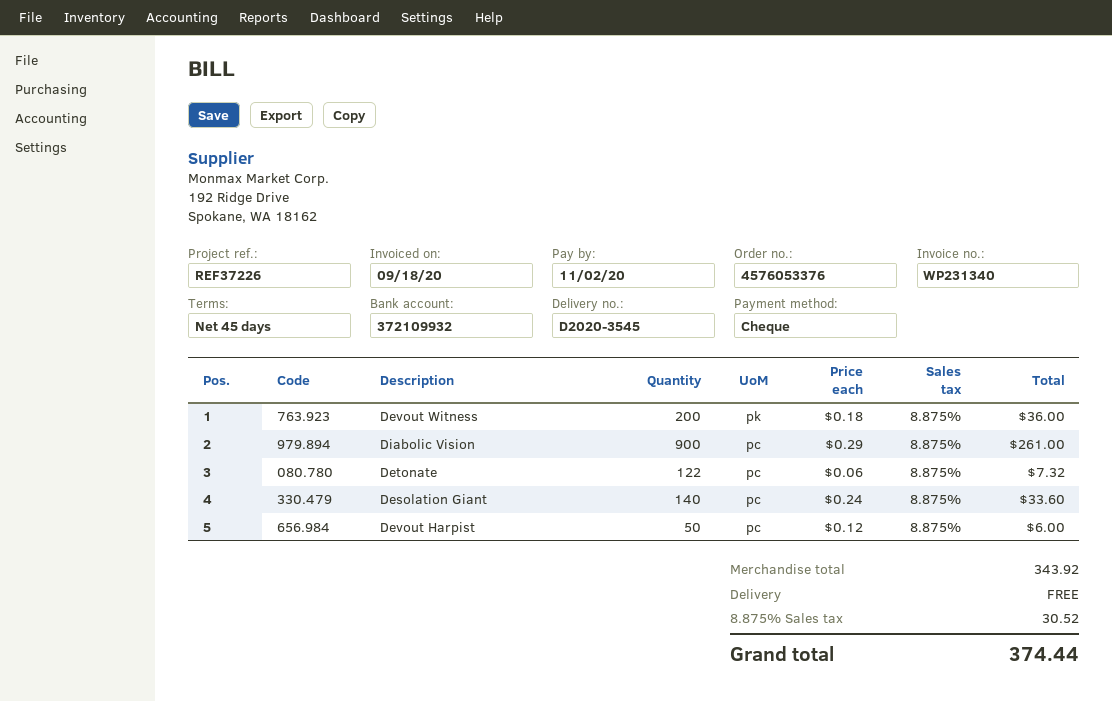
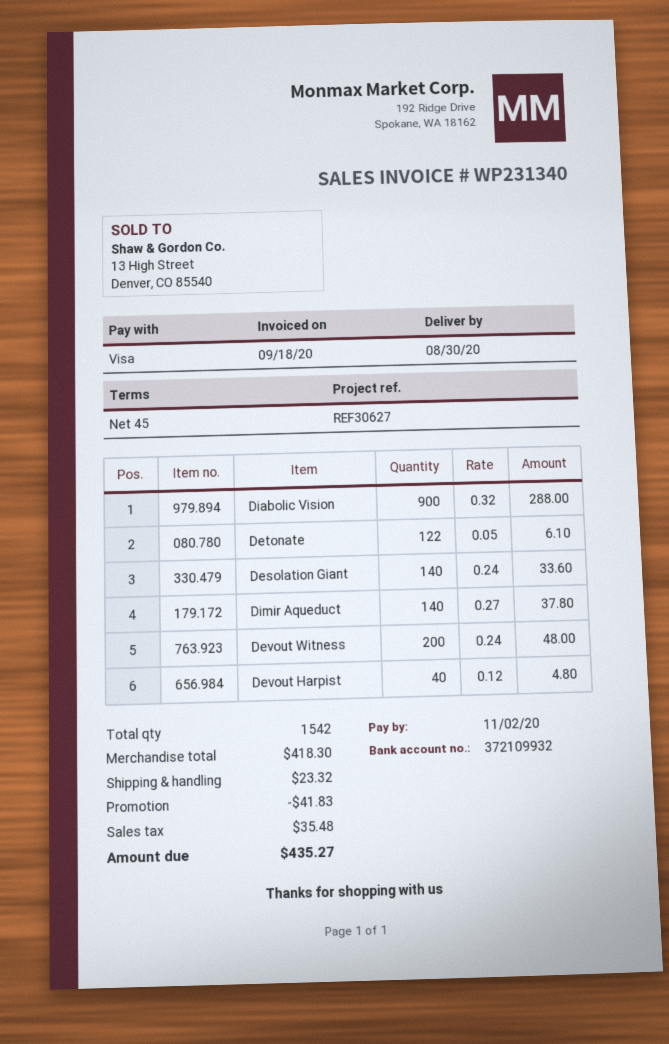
reference: REF37226 -> REF30627
payment method: cheque -> Visa
Devout Witness: 200 x 0.18 = 36.00 -> 200 x 0.24 = 48.00
Diabolic Vision: 900 x 0.29 = 261.00 -> 900 x 0.32 = 288.00
Detonate: 122 x 0.06 = 7.32 -> 122 x 0.05 = 6.10
Devout Harpist: 50 x 0.12 = 6.00 -> 40 x 0.12 = 4.80
Dimir Aqueduct: none -> 140 x 0.27 = 37.80
subtotal: 343.92 -> 418.30
discount: none -> 41.83
shipping: 0.00 -> 23.32
tax: 30.52 -> 35.48
total: 374.44 -> 435.27

